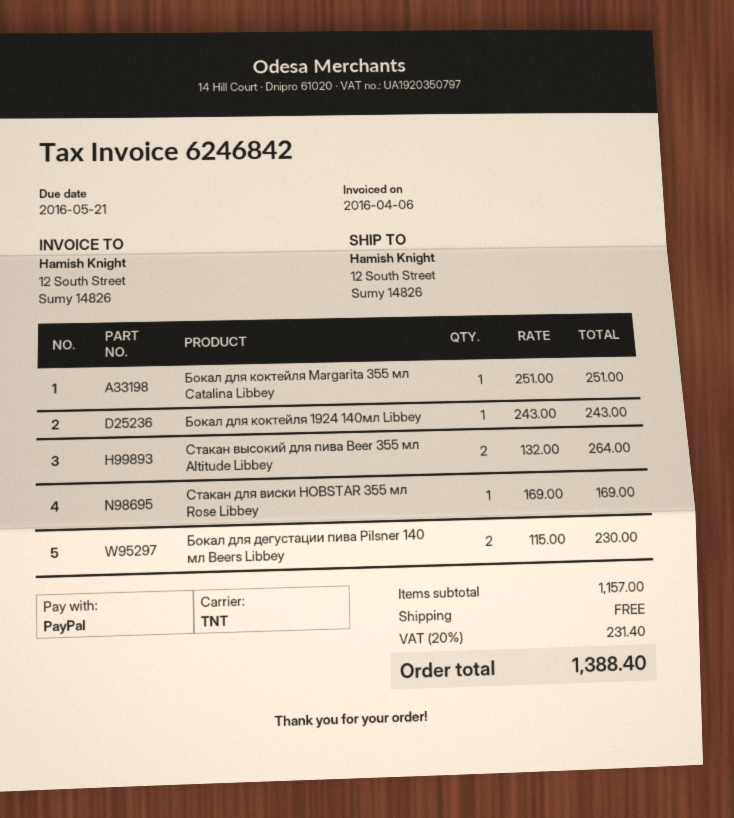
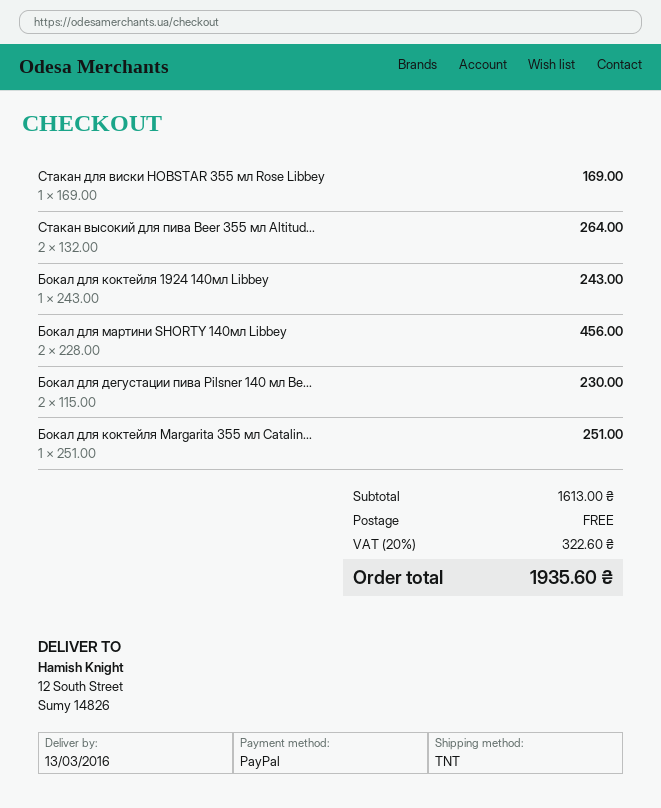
Бокал для мартини SHORTY 140мл Libbey: none -> 2 x 228.00 = 456.00
subtotal: 1157.00 -> 1613.00
tax: 20% = 231.40 -> 20% = 322.60
total: 1388.40 -> 1935.60

